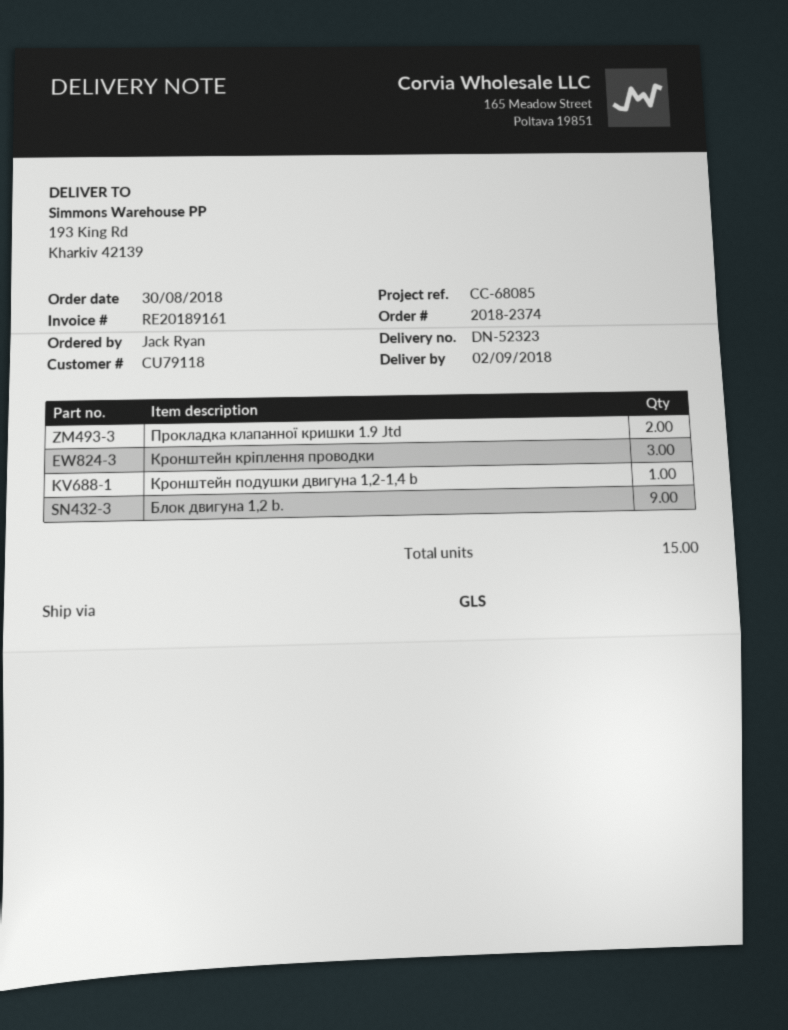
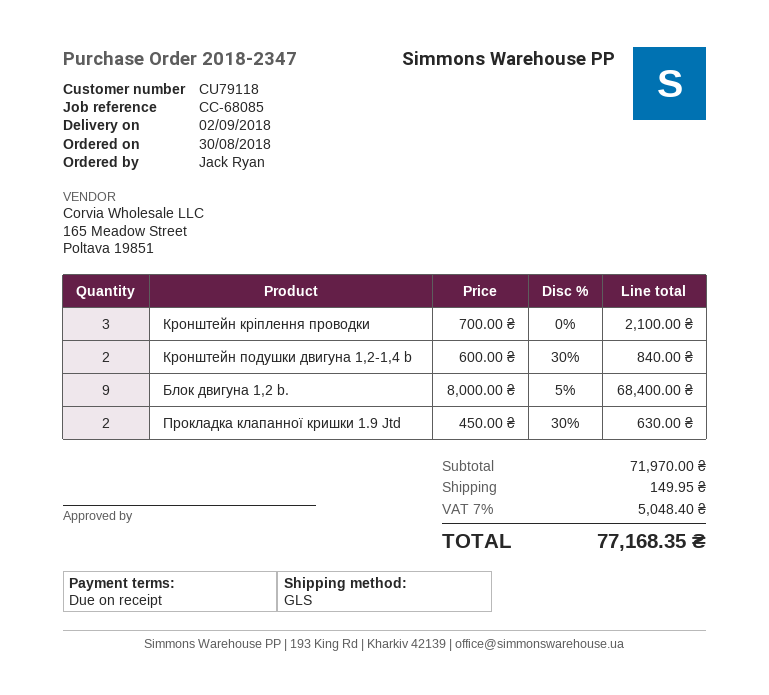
order number: 2018-2374 -> 2018-2347
Кронштейн подушки двигуна 1,2-1,4 b: 1 -> 2

